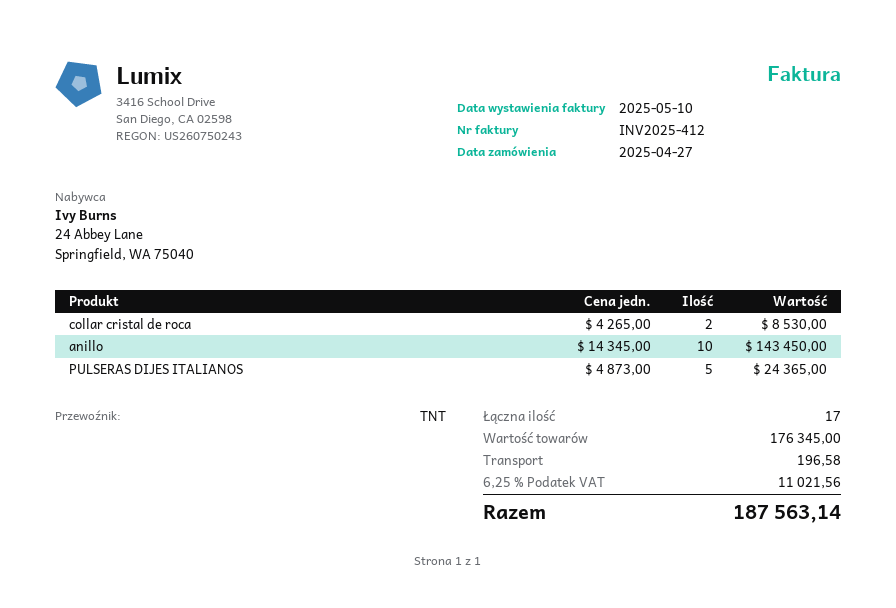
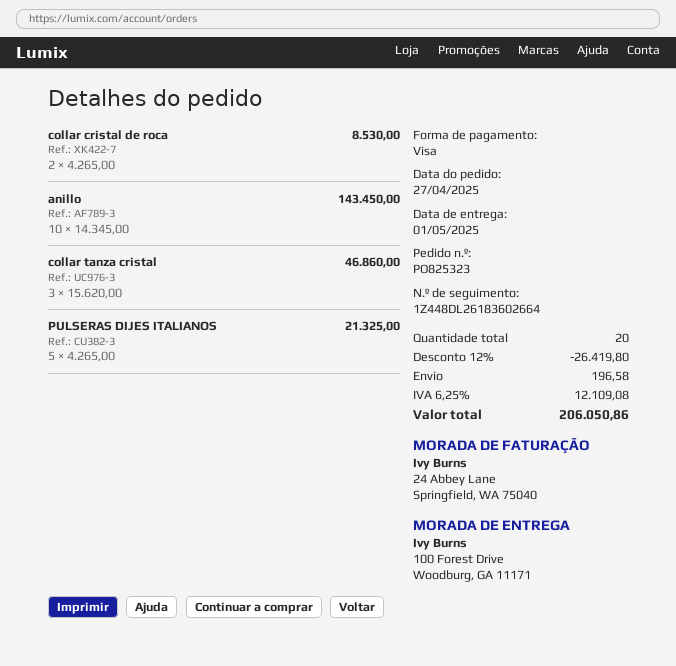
PULSERAS DIJES ITALIANOS: 5 x 4873.00 = 24365.00 -> 5 x 4265.00 = 21325.00
collar tanza cristal: none -> 3 x 15620.00 = 46860.00
total quantity: 17 -> 20
discount: none -> 12% = 26419.80
tax: 6.25% = 11021.56 -> 6.25% = 12109.08
total: 187563.14 -> 206050.86

